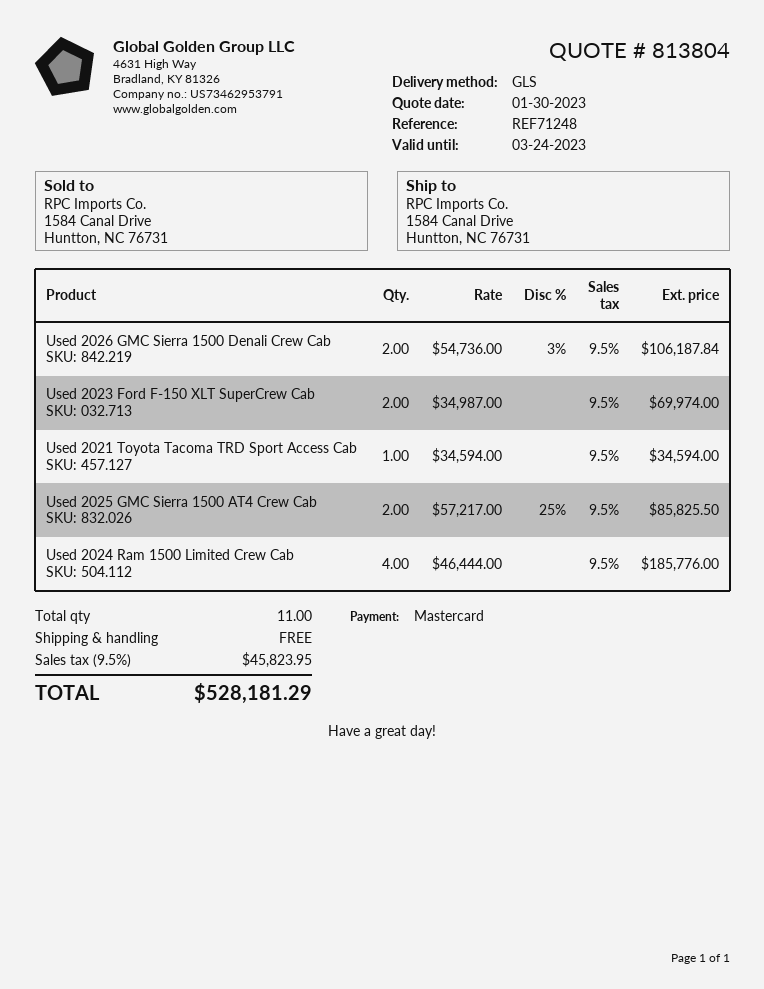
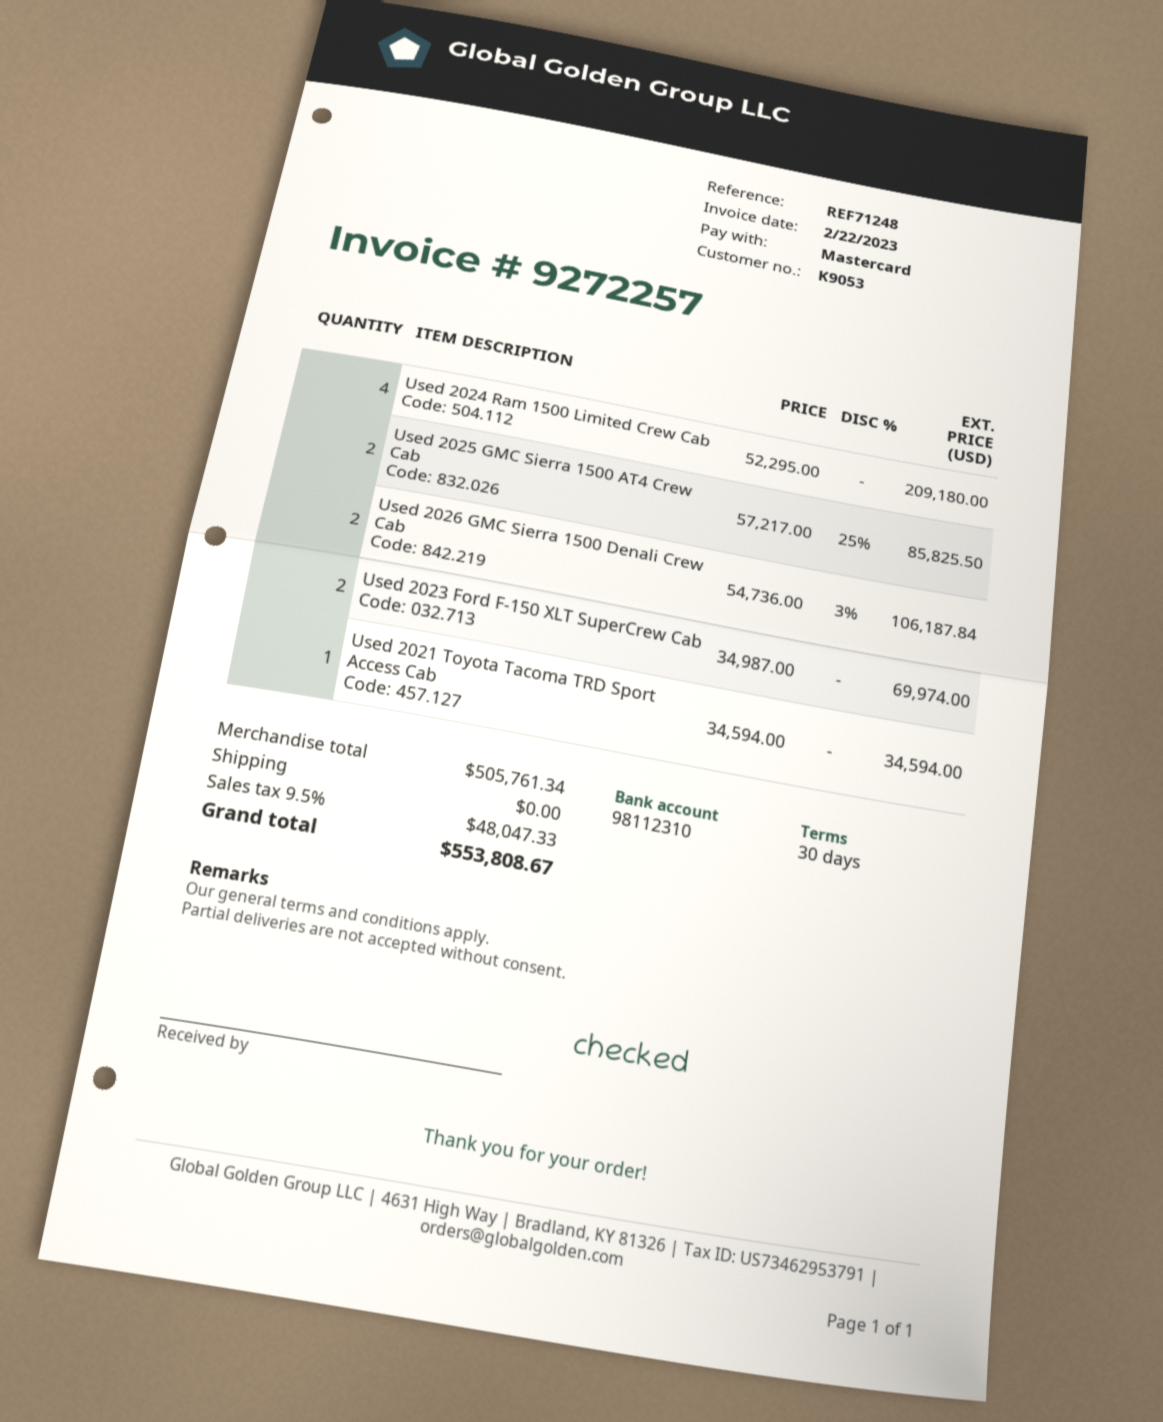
Used 2024 Ram 1500 Limited Crew Cab: 4 x 46444.00 = 185776.00 -> 4 x 52295.00 = 209180.00
tax: 9.5% = 45823.95 -> 9.5% = 48047.33
total: 528181.29 -> 553808.67

